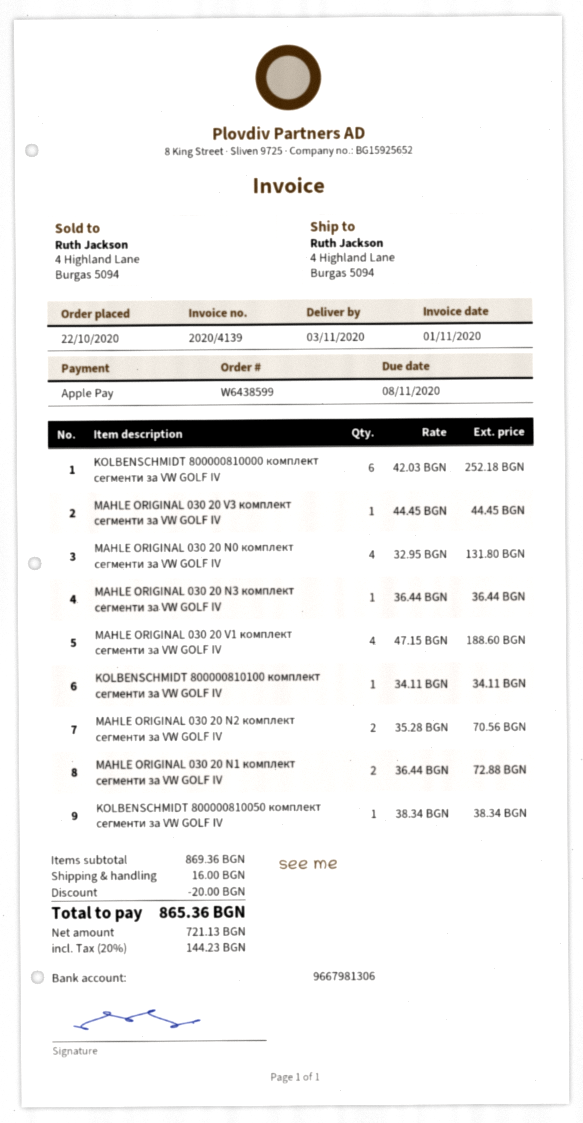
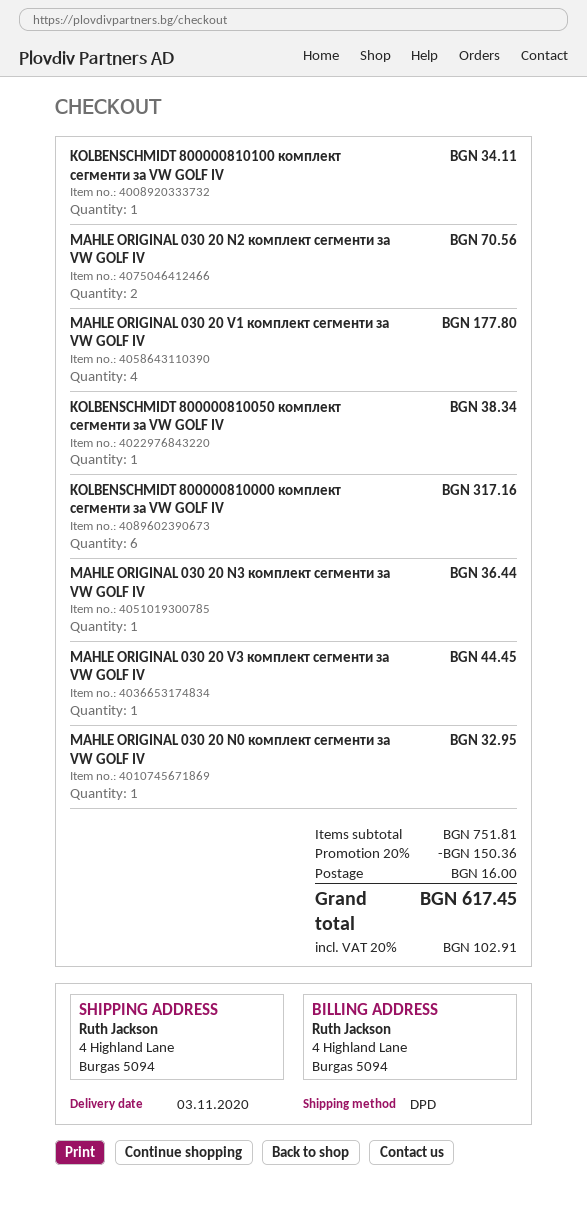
KOLBENSCHMIDT 800000810000 комплект сегменти за VW GOLF IV: 6 for 252.18 -> 6 for 317.16
MAHLE ORIGINAL 030 20 N0 комплект сегменти за VW GOLF IV: 4 for 131.80 -> 1 for 32.95
MAHLE ORIGINAL 030 20 V1 комплект сегменти за VW GOLF IV: 4 for 188.60 -> 4 for 177.80
MAHLE ORIGINAL 030 20 N1 комплект сегменти за VW GOLF IV: 2 for 72.88 -> none
subtotal: 869.36 -> 751.81
discount: 20.00 -> 150.36
tax: 20% = 144.23 -> 20% = 102.91
total: 865.36 -> 617.45

